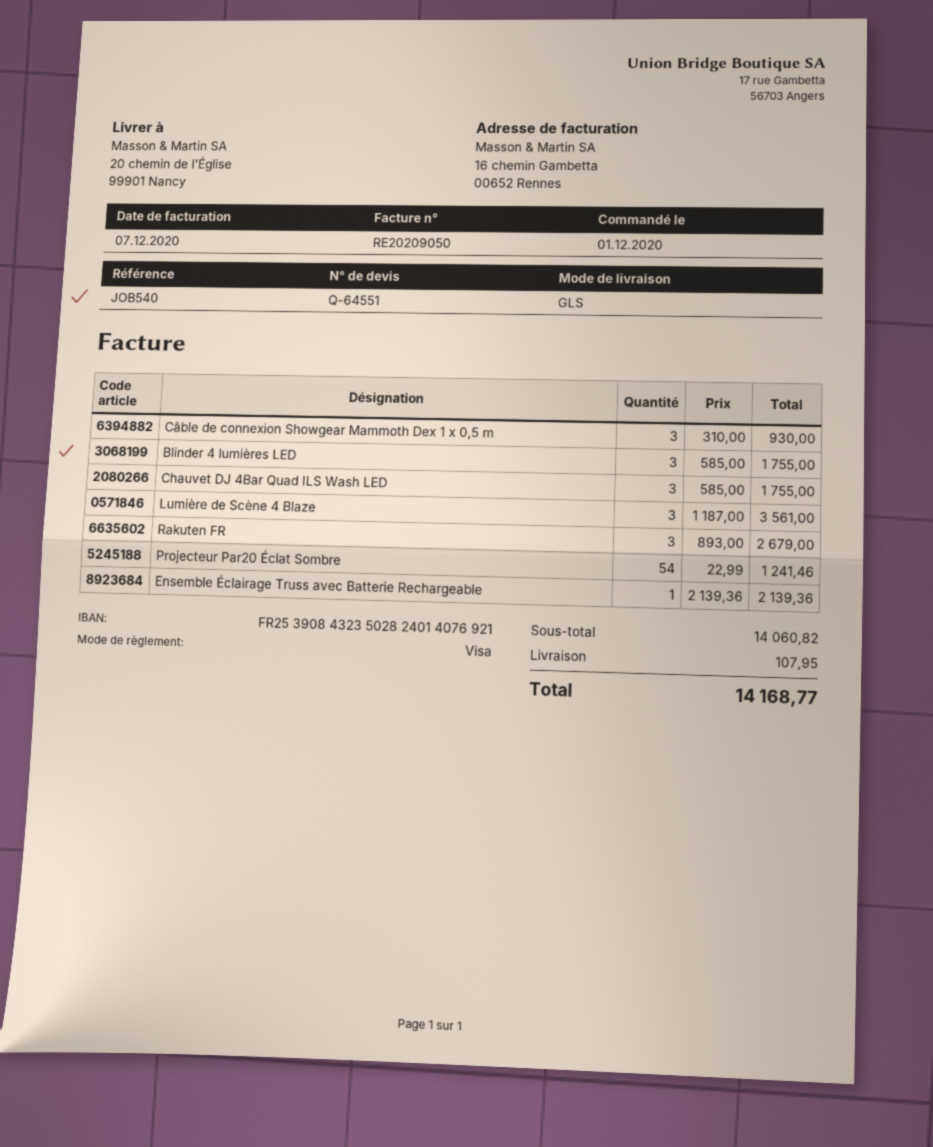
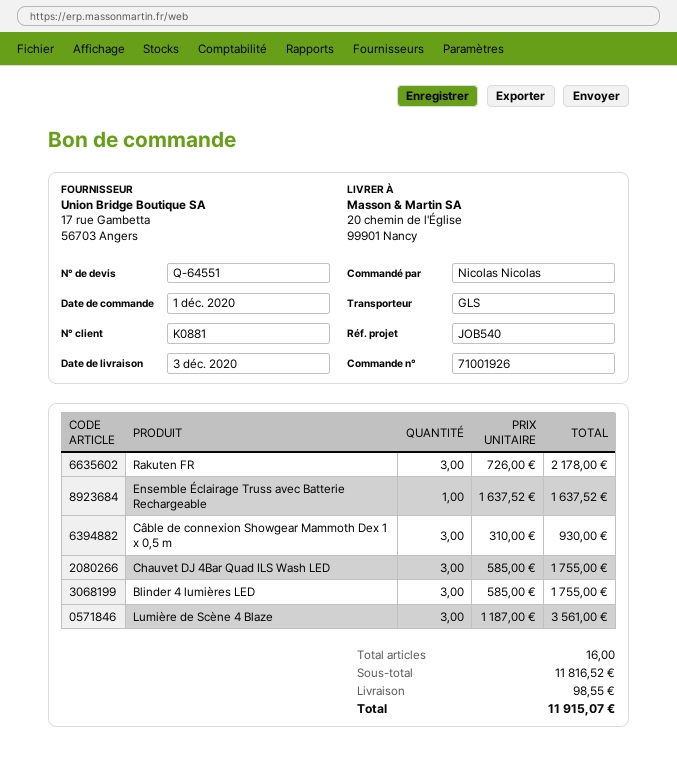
Rakuten FR: 3 x 893.00 = 2679.00 -> 3 x 726.00 = 2178.00
Projecteur Par20 Éclat Sombre: 54 x 22.99 = 1241.46 -> none
Ensemble Éclairage Truss avec Batterie Rechargeable: 1 x 2139.36 = 2139.36 -> 1 x 1637.52 = 1637.52
subtotal: 14060.82 -> 11816.52
shipping: 107.95 -> 98.55
total: 14168.77 -> 11915.07

